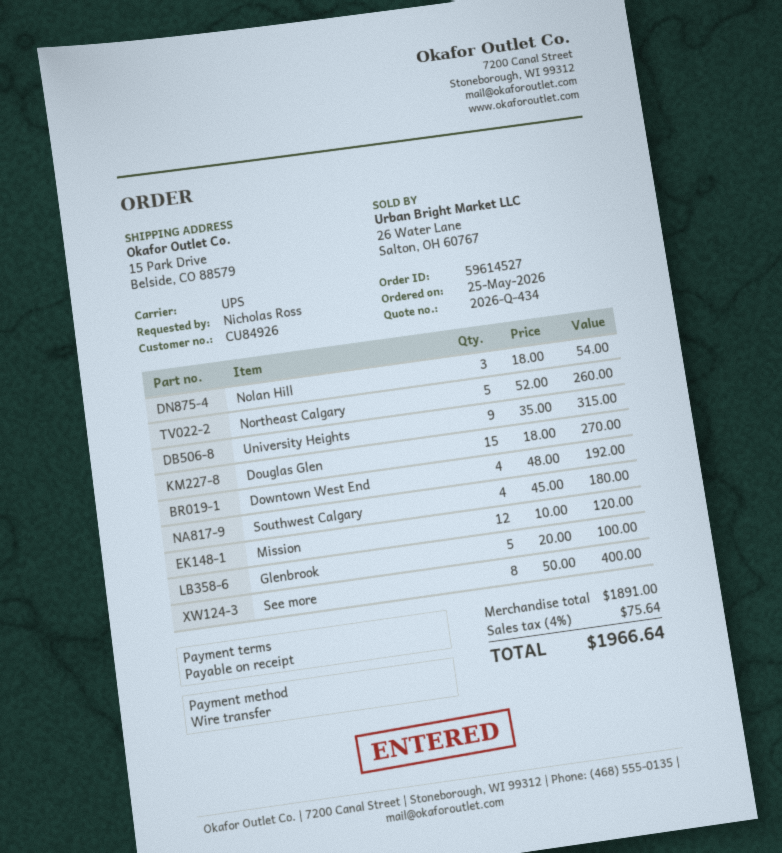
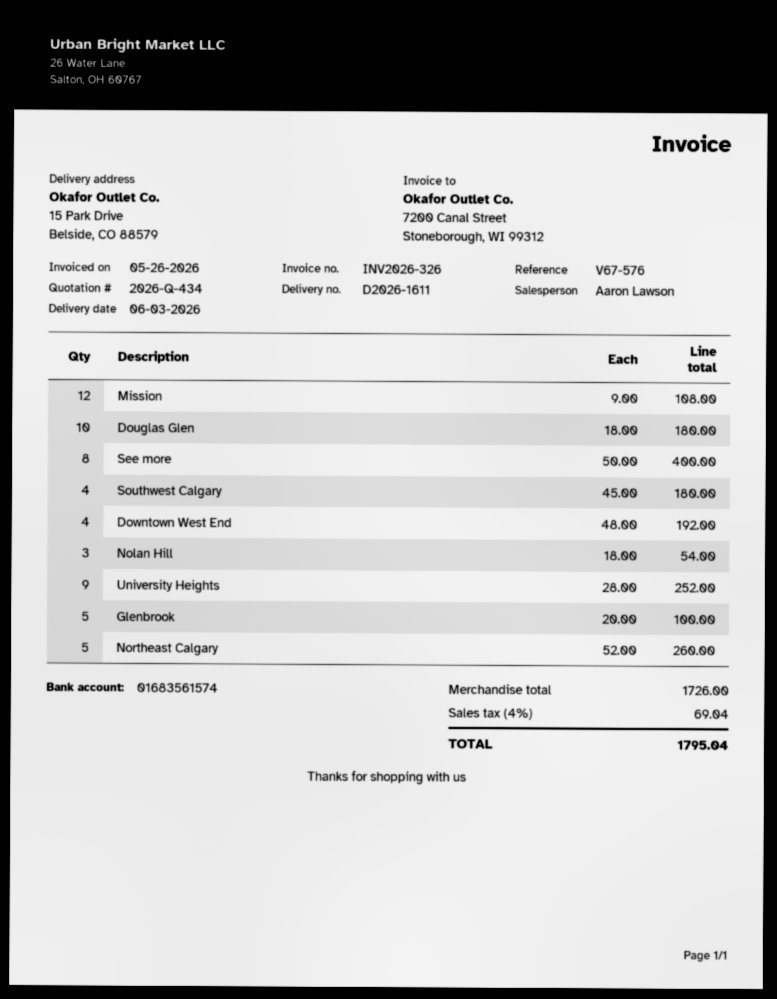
University Heights: 9 x 35.00 = 315.00 -> 9 x 28.00 = 252.00
Douglas Glen: 15 x 18.00 = 270.00 -> 10 x 18.00 = 180.00
Mission: 12 x 10.00 = 120.00 -> 12 x 9.00 = 108.00
subtotal: 1891.00 -> 1726.00
tax: 4% = 75.64 -> 4% = 69.04
total: 1966.64 -> 1795.04

